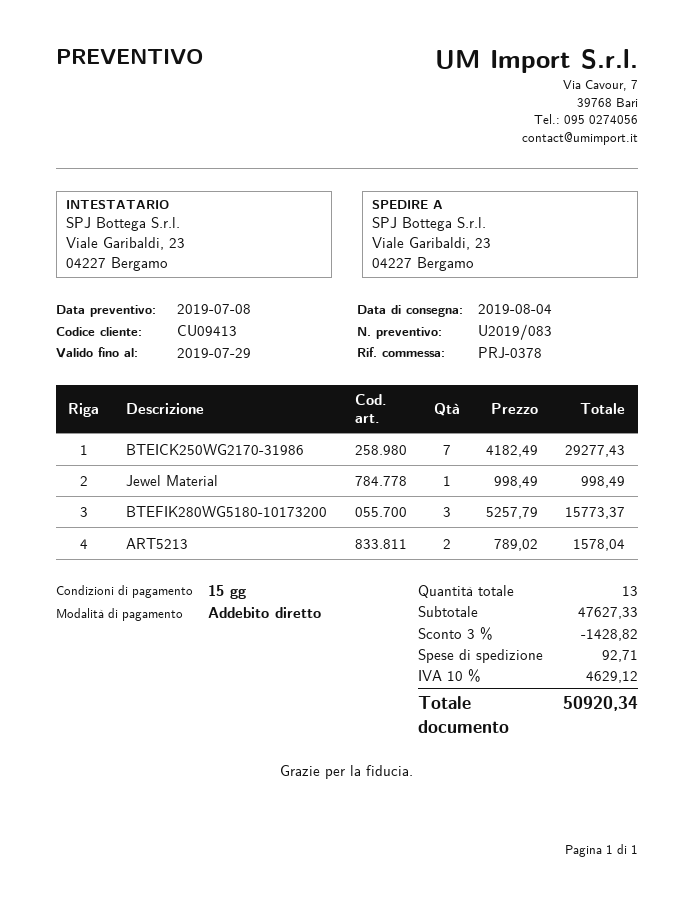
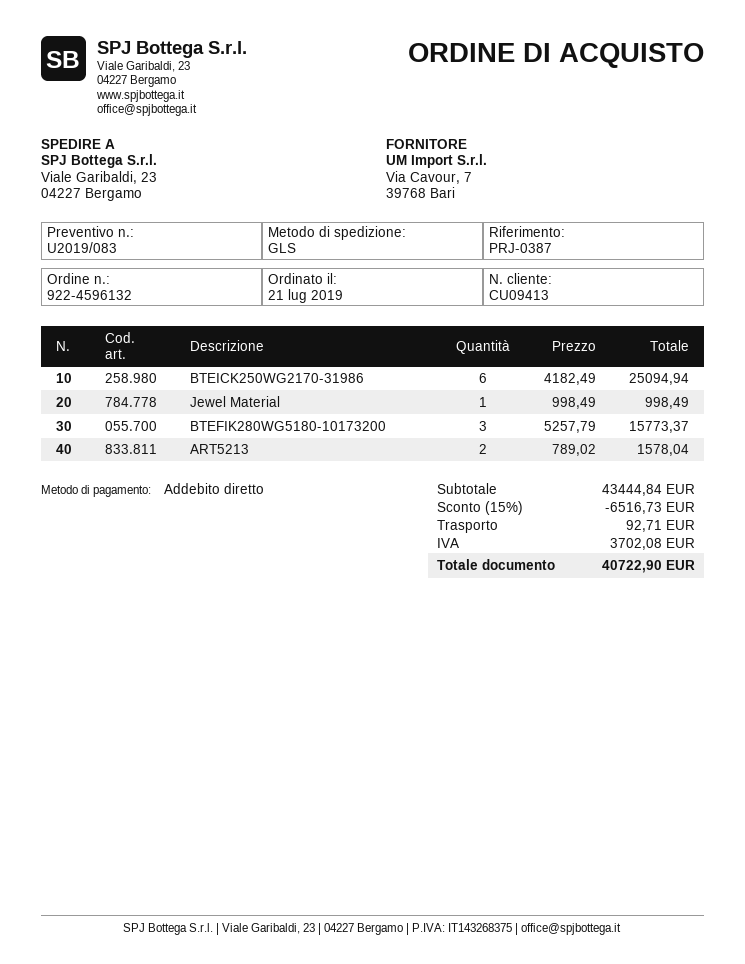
reference: PRJ-0378 -> PRJ-0387
BTEICK250WG2170-31986: 7 x 4182.49 = 29277.43 -> 6 x 4182.49 = 25094.94
subtotal: 47627.33 -> 43444.84
discount: 3% = 1428.82 -> 15% = 6516.73
tax: 4629.12 -> 3702.08
total: 50920.34 -> 40722.90

